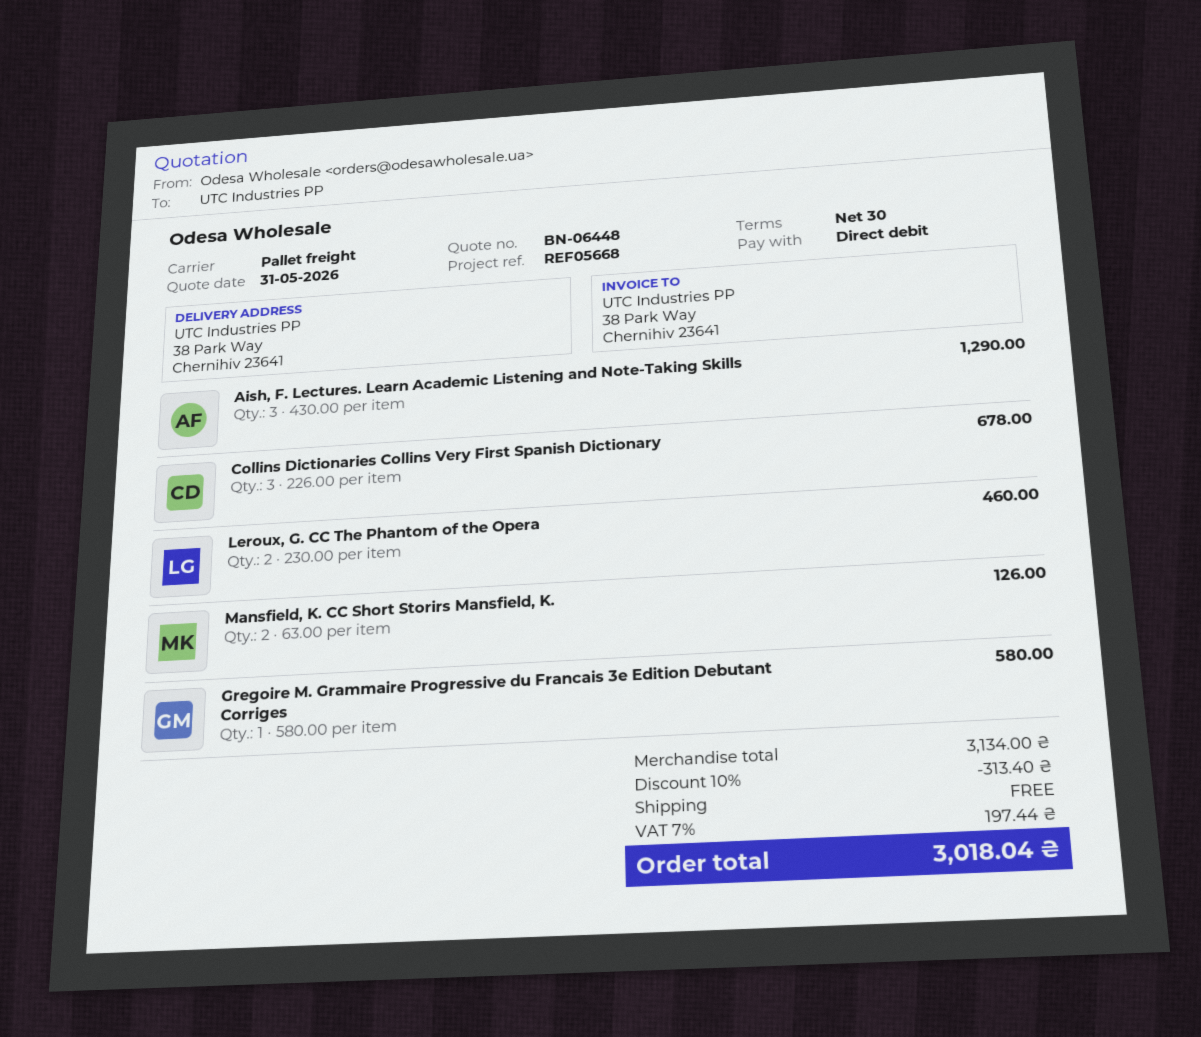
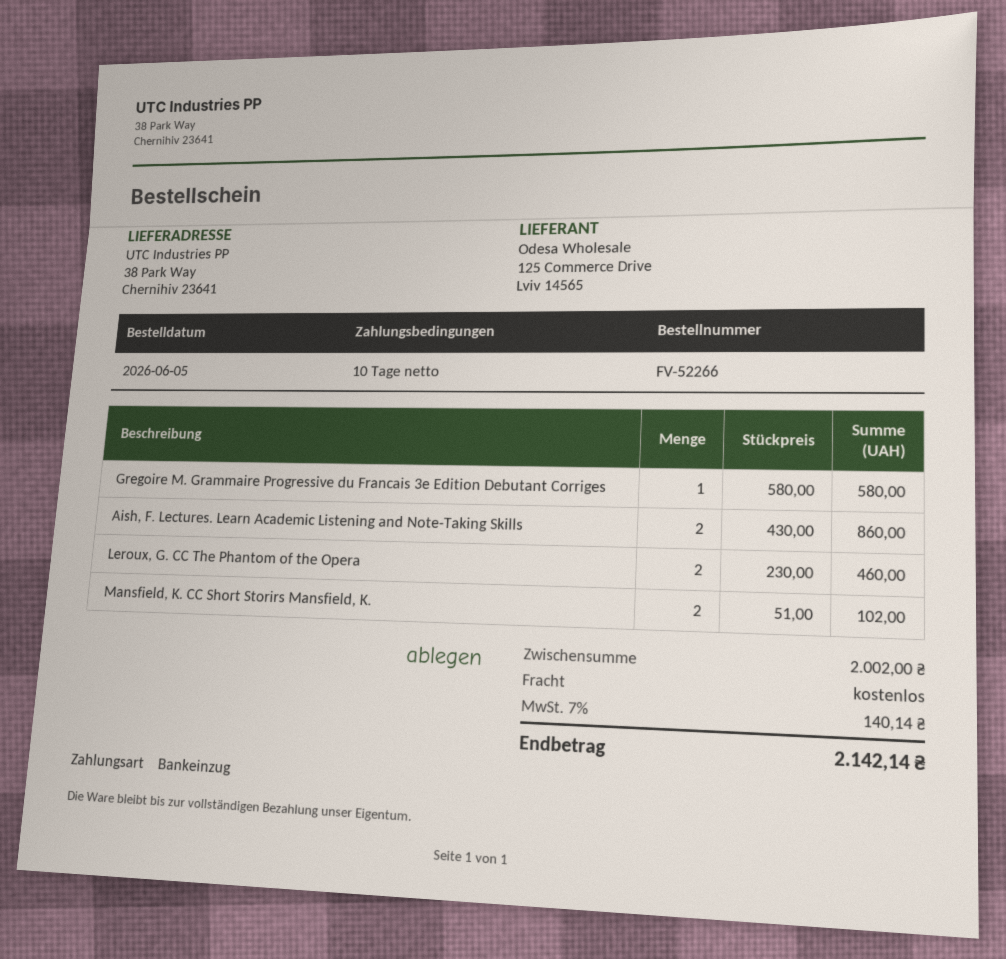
payment terms: 30 days -> 10 days
Aish, F. Lectures. Learn Academic Listening and Note-Taking Skills: 3 x 430.00 = 1290.00 -> 2 x 430.00 = 860.00
Collins Dictionaries Collins Very First Spanish Dictionary: 3 x 226.00 = 678.00 -> none
Mansfield, K. CC Short Storirs Mansfield, K.: 2 x 63.00 = 126.00 -> 2 x 51.00 = 102.00
subtotal: 3134.00 -> 2002.00
discount: 10% = 313.40 -> none
tax: 7% = 197.44 -> 7% = 140.14
total: 3018.04 -> 2142.14

